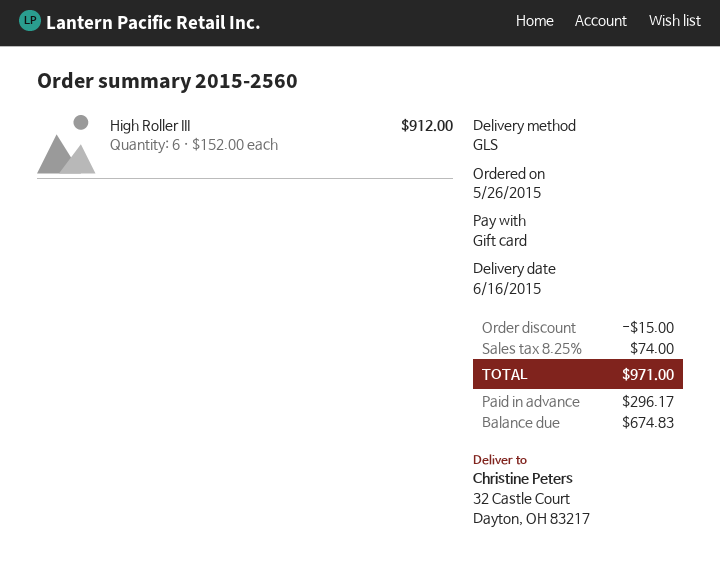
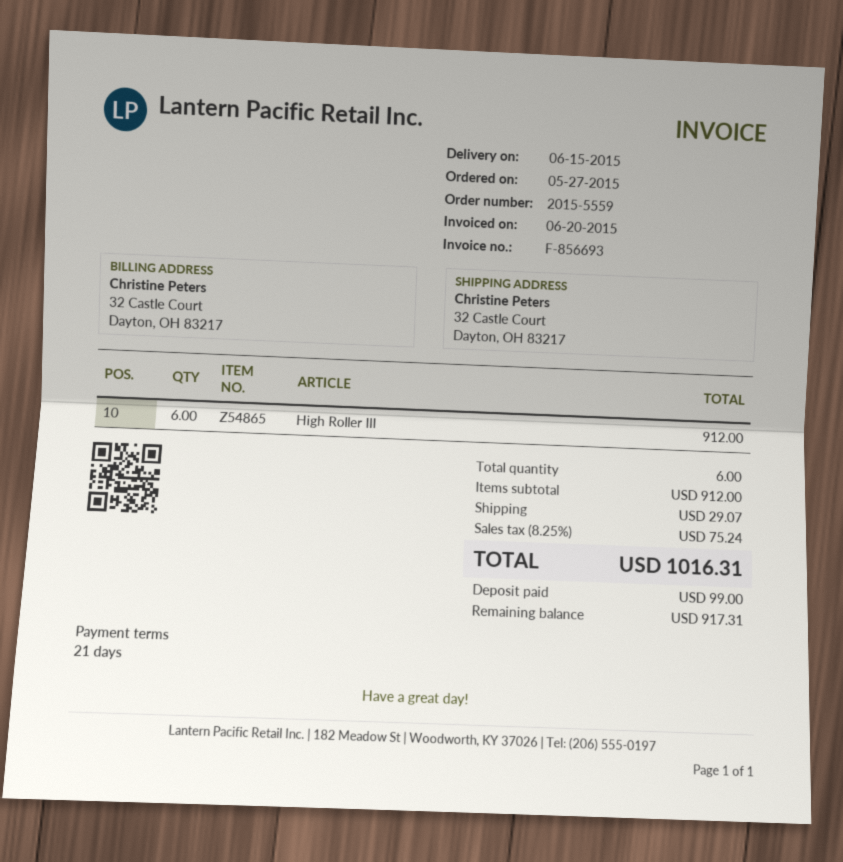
order number: 2015-2560 -> 2015-5559
order date: 2015-05-26 -> 2015-05-27
delivery date: 2015-06-16 -> 2015-06-15
discount: 15.00 -> none
shipping: none -> 29.07
tax: 8.25% = 74.00 -> 8.25% = 75.24
total: 971.00 -> 1016.31
deposit: 296.17 -> 99.00
balance: 674.83 -> 917.31

